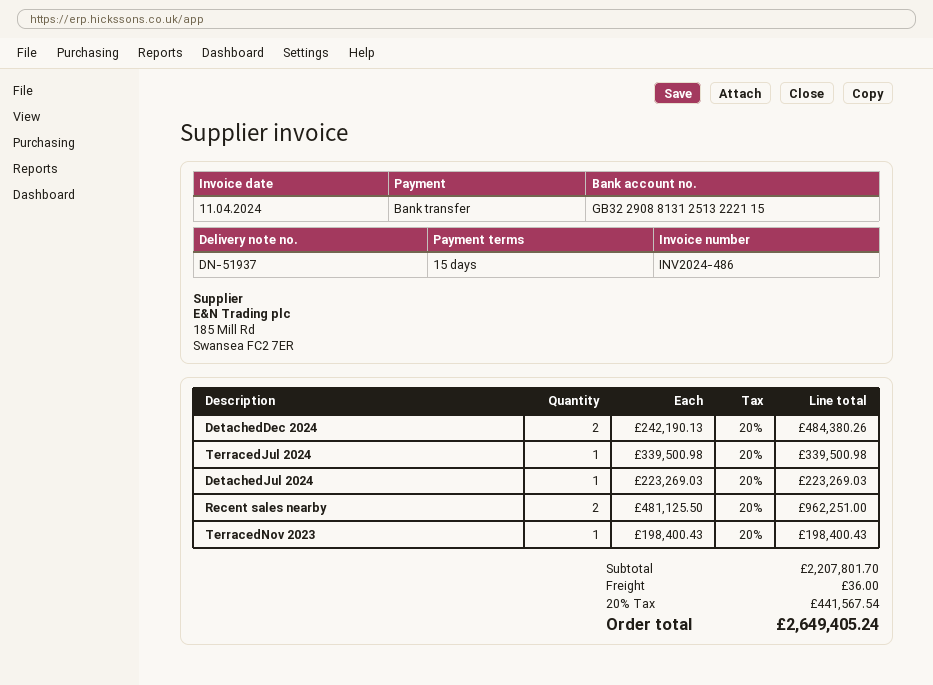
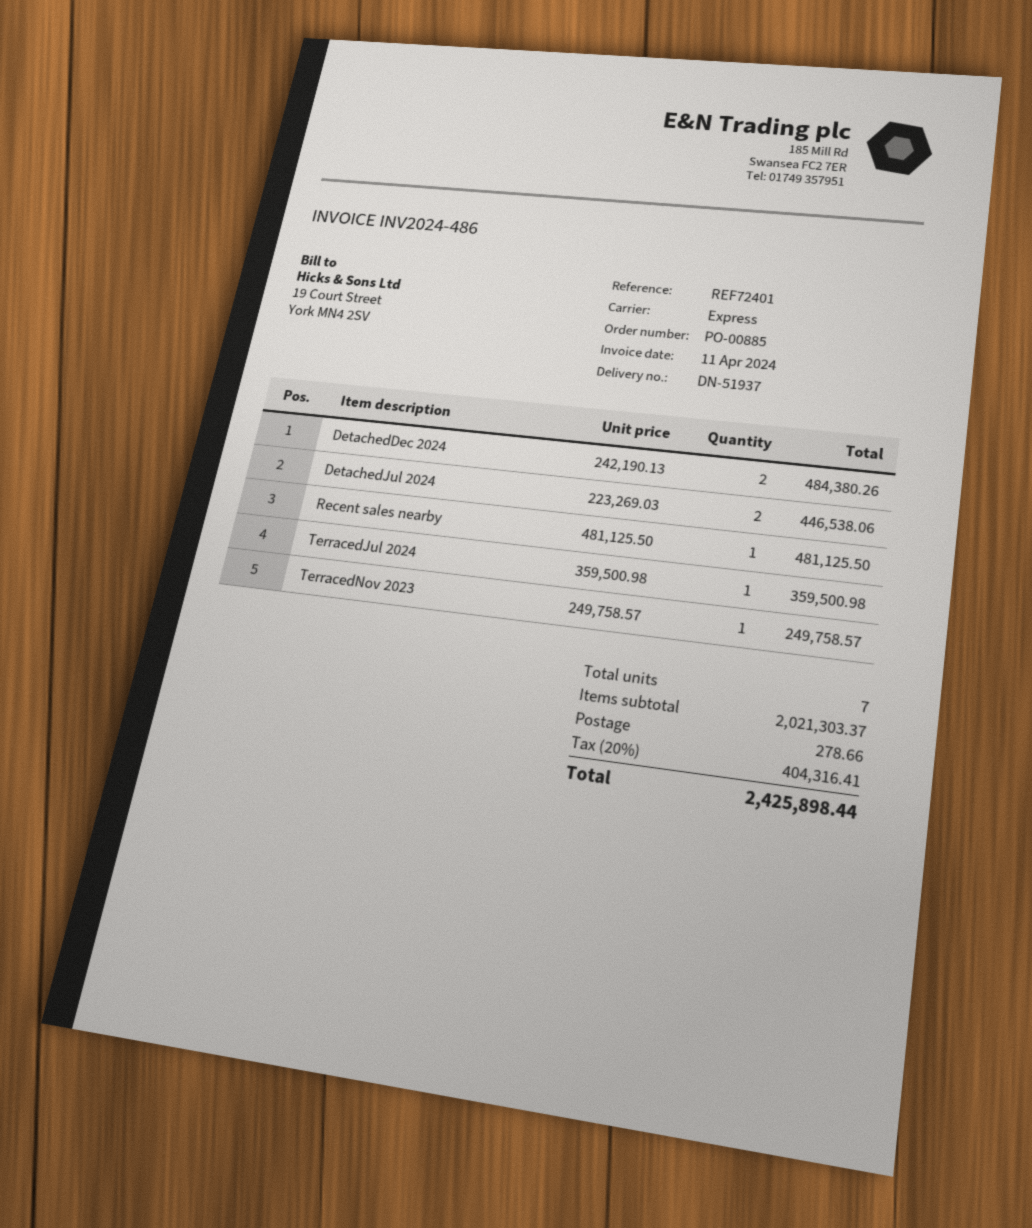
TerracedJul 2024: 1 x 339500.98 = 339500.98 -> 1 x 359500.98 = 359500.98
DetachedJul 2024: 1 x 223269.03 = 223269.03 -> 2 x 223269.03 = 446538.06
Recent sales nearby: 2 x 481125.50 = 962251.00 -> 1 x 481125.50 = 481125.50
TerracedNov 2023: 1 x 198400.43 = 198400.43 -> 1 x 249758.57 = 249758.57
subtotal: 2207801.70 -> 2021303.37
shipping: 36.00 -> 278.66
tax: 20% = 441567.54 -> 20% = 404316.41
total: 2649405.24 -> 2425898.44

